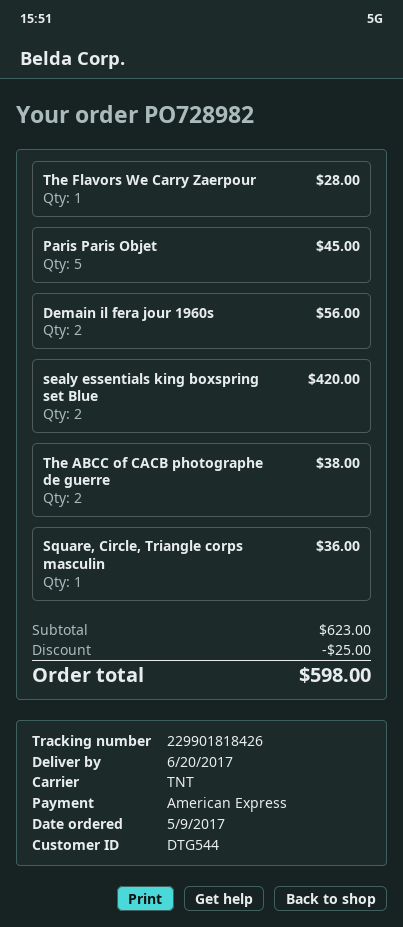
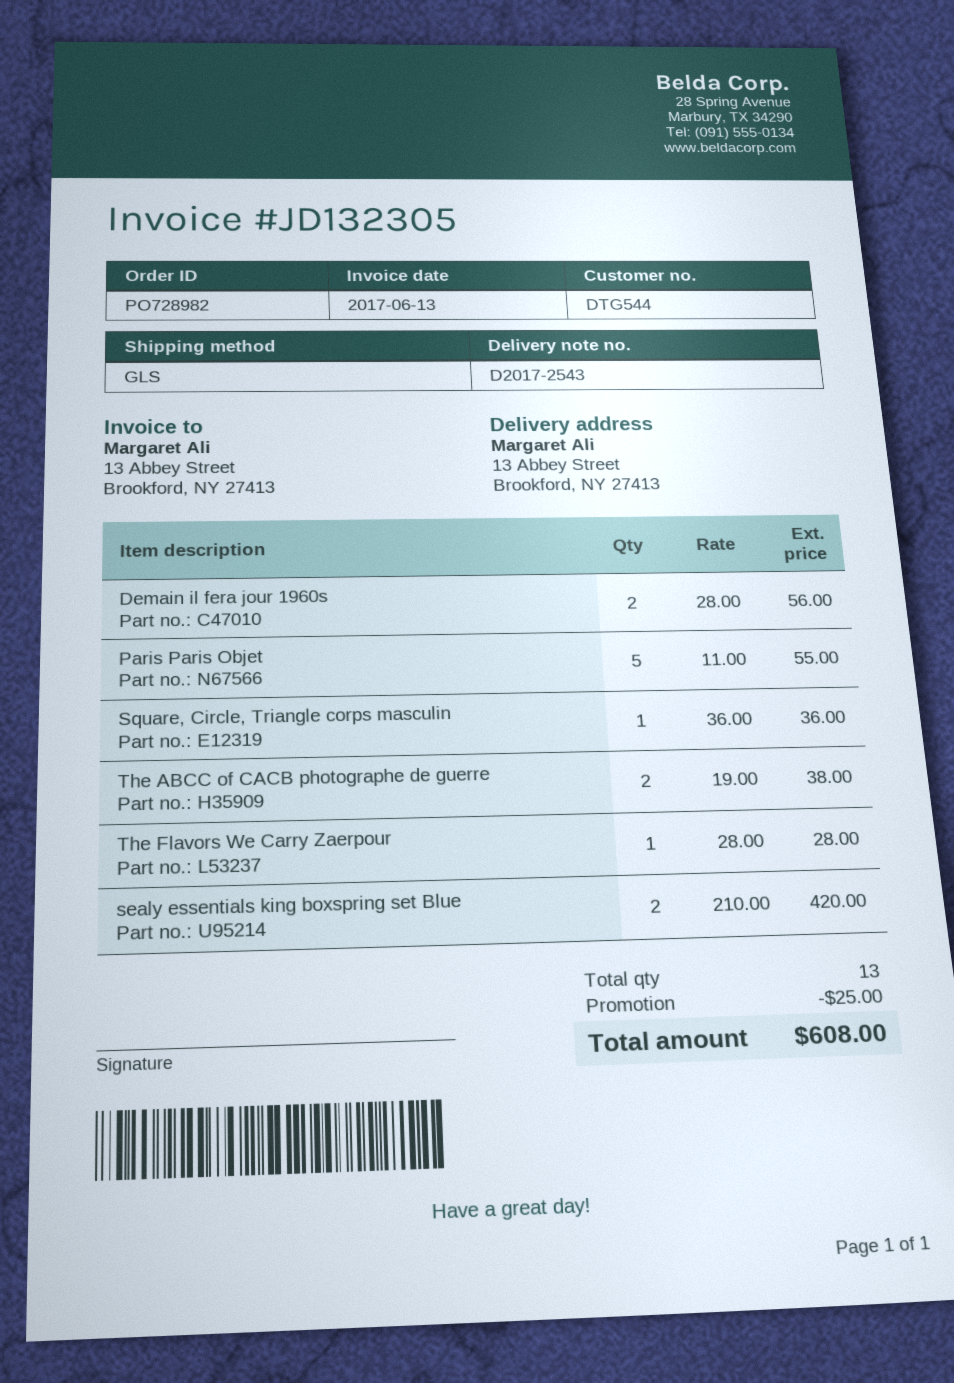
shipping method: TNT -> GLS
Paris Paris Objet: 5 for 45.00 -> 5 for 55.00
total: 598.00 -> 608.00

